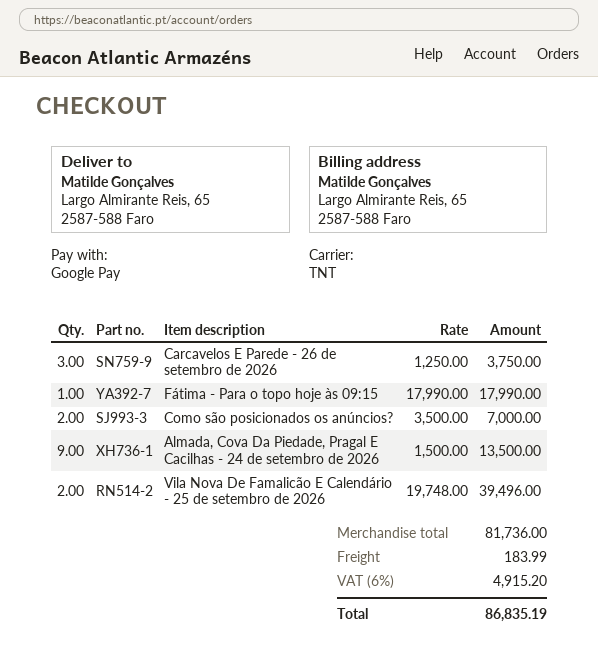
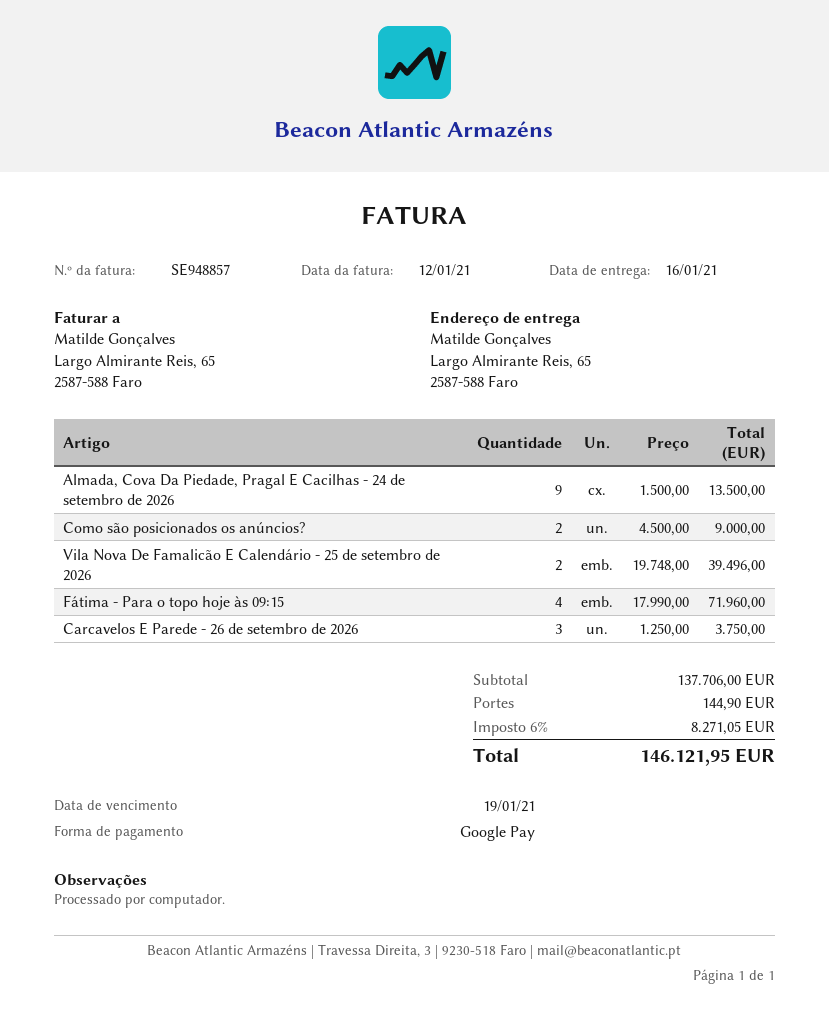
Fátima - Para o topo hoje às 09:15: 1 x 17990.00 = 17990.00 -> 4 x 17990.00 = 71960.00
Como são posicionados os anúncios?: 2 x 3500.00 = 7000.00 -> 2 x 4500.00 = 9000.00
subtotal: 81736.00 -> 137706.00
shipping: 183.99 -> 144.90
tax: 6% = 4915.20 -> 6% = 8271.05
total: 86835.19 -> 146121.95

